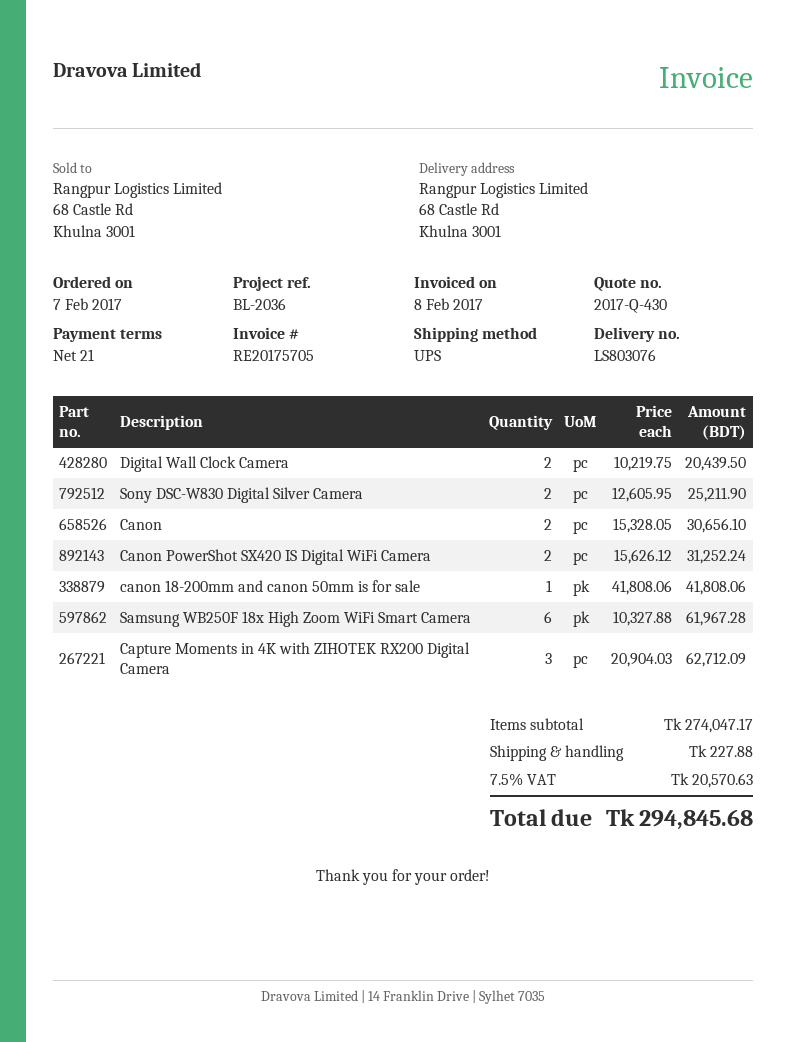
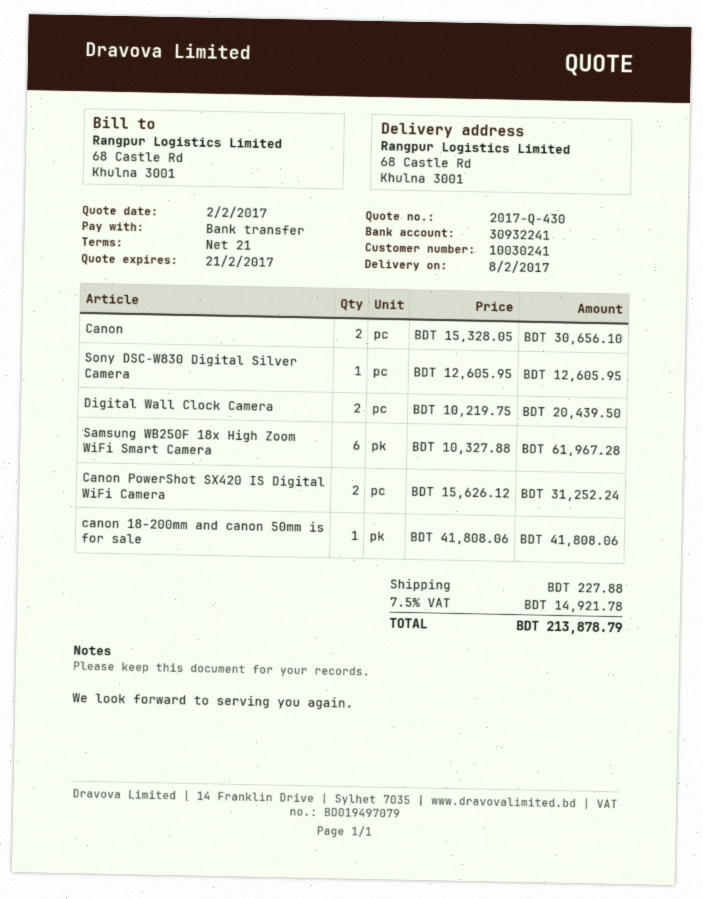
Sony DSC-W830 Digital Silver Camera: 2 x 12605.95 = 25211.90 -> 1 x 12605.95 = 12605.95
Capture Moments in 4K with ZIHOTEK RX200 Digital Camera: 3 x 20904.03 = 62712.09 -> none
tax: 7.5% = 20570.63 -> 7.5% = 14921.78
total: 294845.68 -> 213878.79

